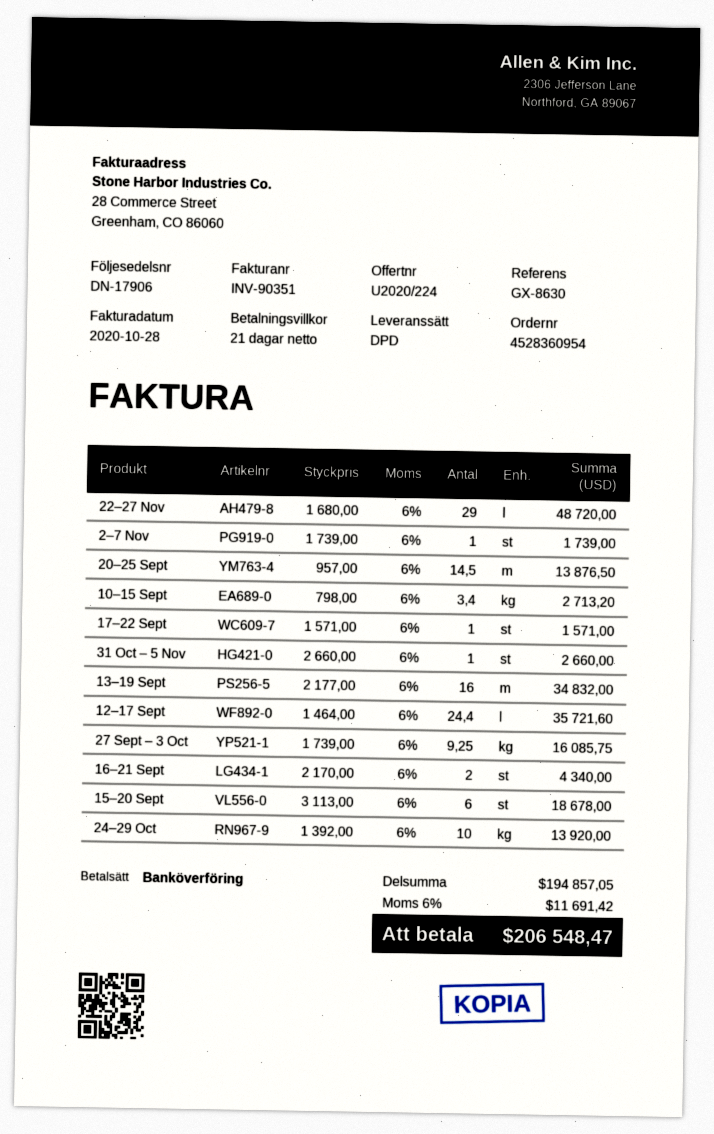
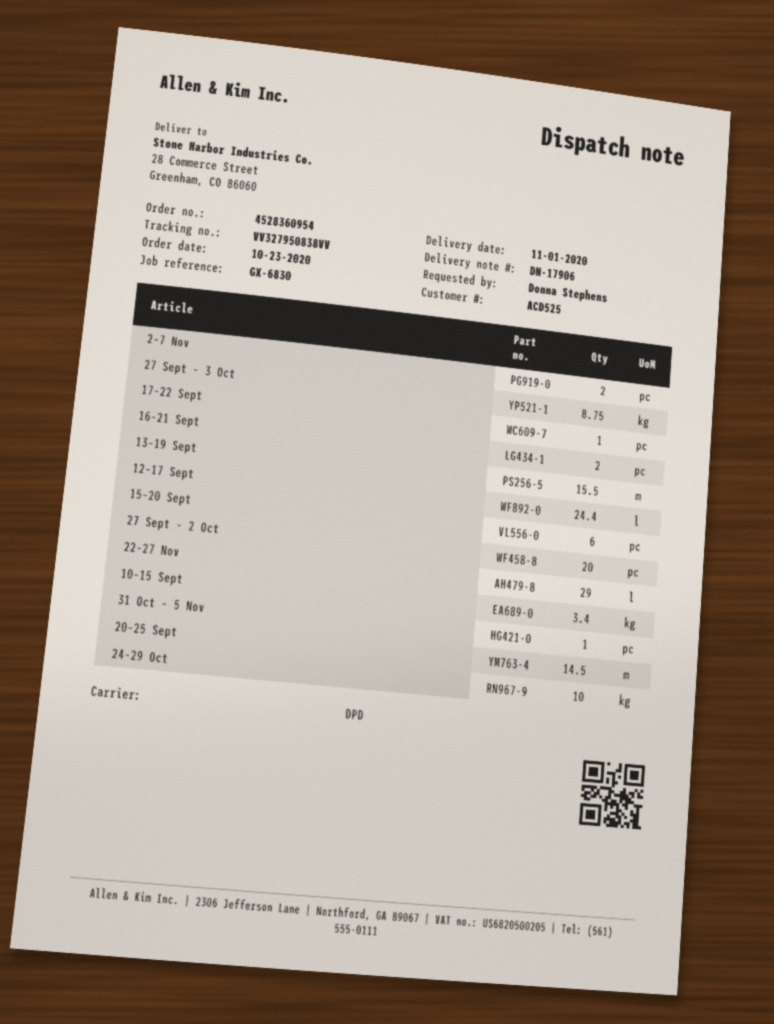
reference: GX-8630 -> GX-6830
2–7 Nov: 1 -> 2
13–19 Sept: 16 -> 15.5
27 Sept – 3 Oct: 9.25 -> 8.75
27 Sept – 2 Oct: none -> 20

